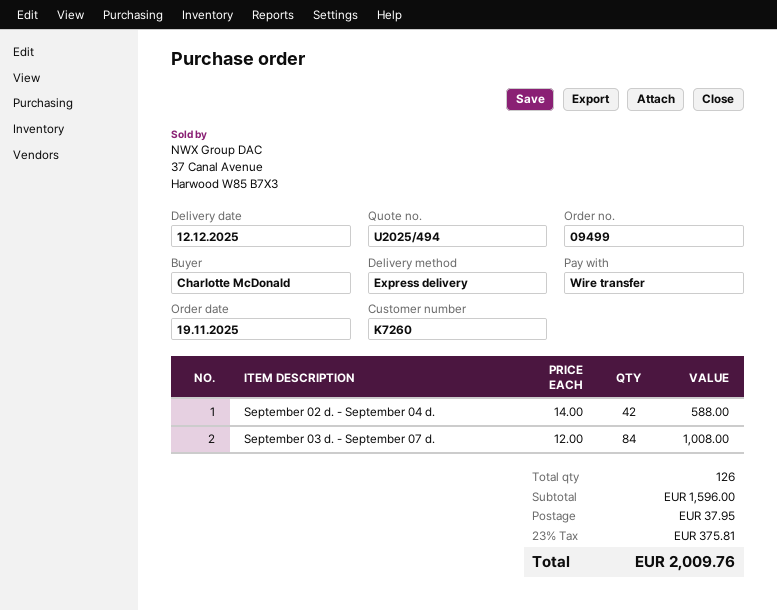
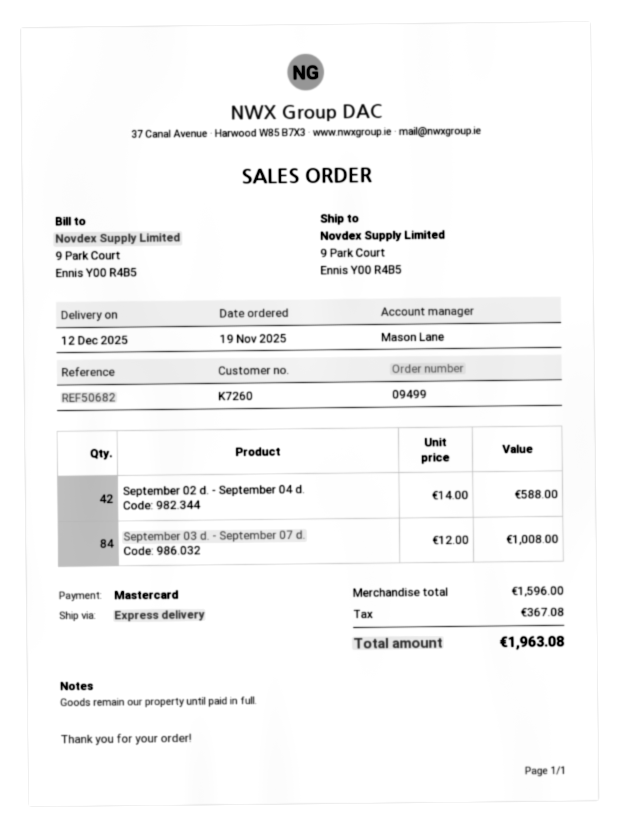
payment method: bank transfer -> Mastercard
shipping: 37.95 -> none
tax: 375.81 -> 367.08
total: 2009.76 -> 1963.08

